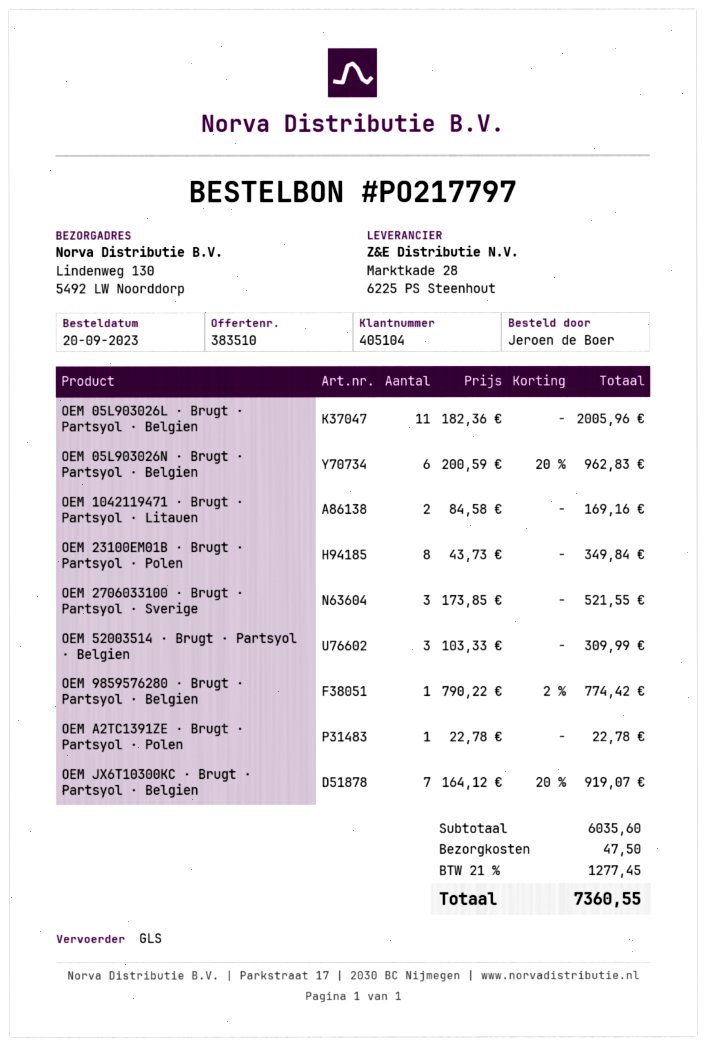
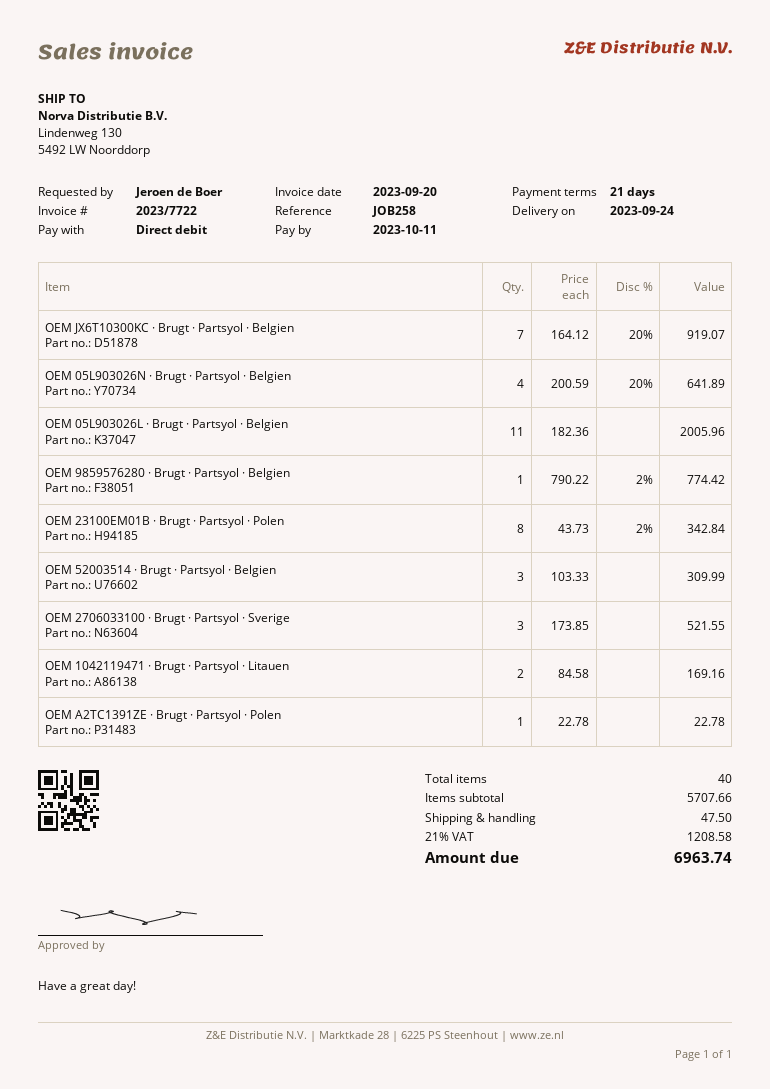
OEM 05L903026N · Brugt · Partsyol · Belgien: 6 x 200.59 - 20% = 962.83 -> 4 x 200.59 - 20% = 641.89
OEM 23100EM01B · Brugt · Partsyol · Polen: 8 x 43.73 = 349.84 -> 8 x 43.73 - 2% = 342.84
subtotal: 6035.60 -> 5707.66
tax: 21% = 1277.45 -> 21% = 1208.58
total: 7360.55 -> 6963.74

